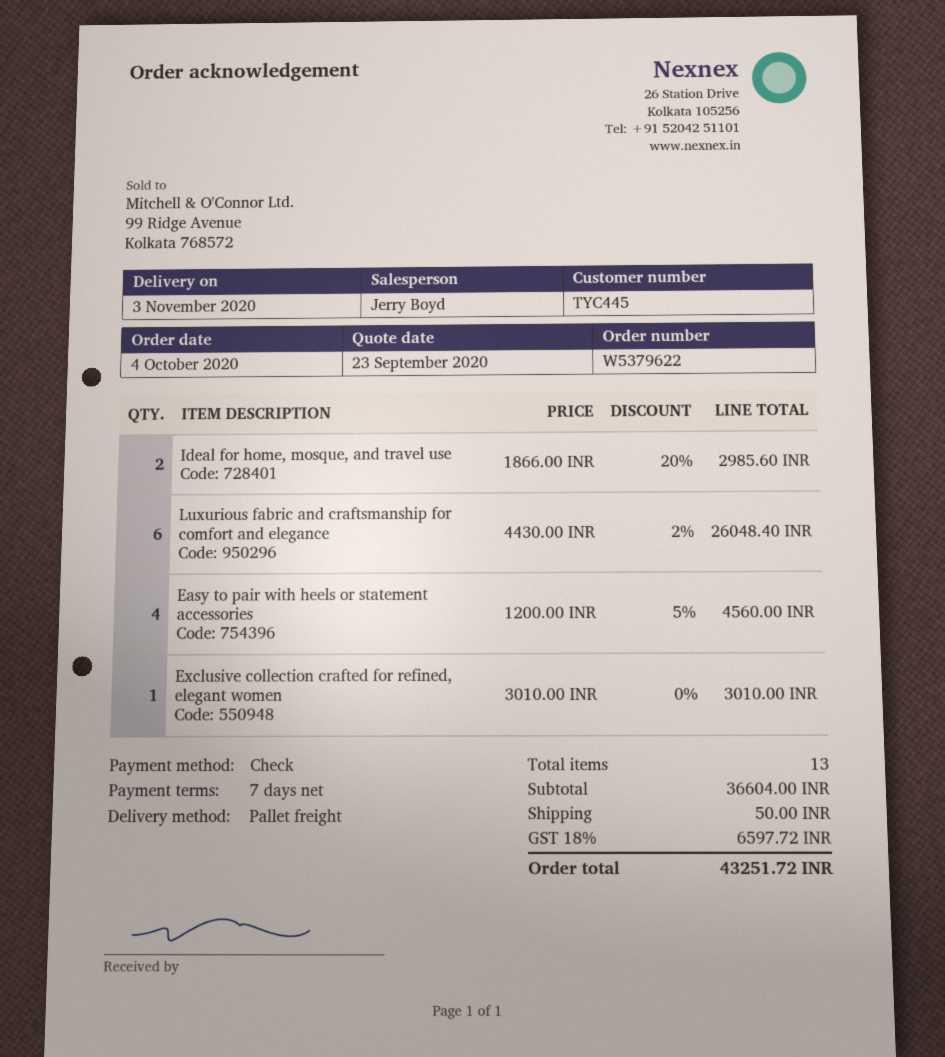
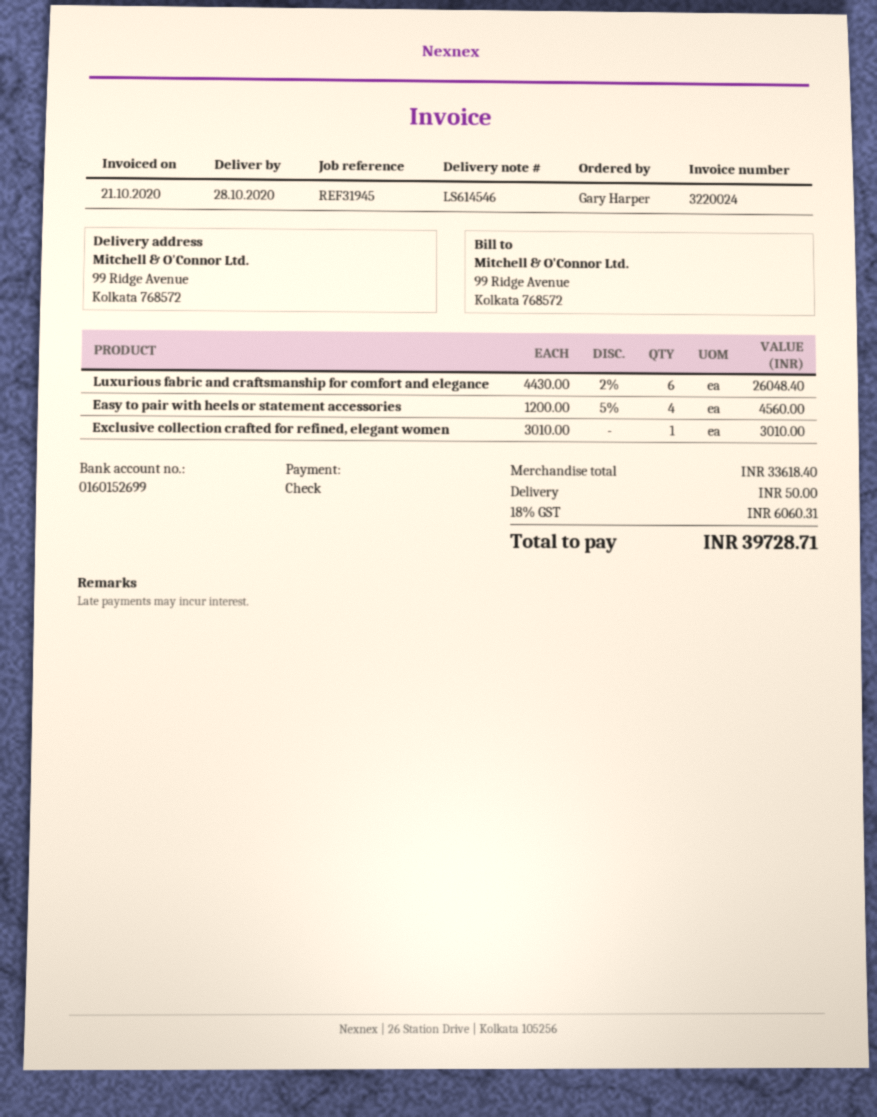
delivery date: 2020-11-03 -> 2020-10-28
Ideal for home, mosque, and travel use: 2 x 1866.00 - 20% = 2985.60 -> none
subtotal: 36604.00 -> 33618.40
tax: 18% = 6597.72 -> 18% = 6060.31
total: 43251.72 -> 39728.71

